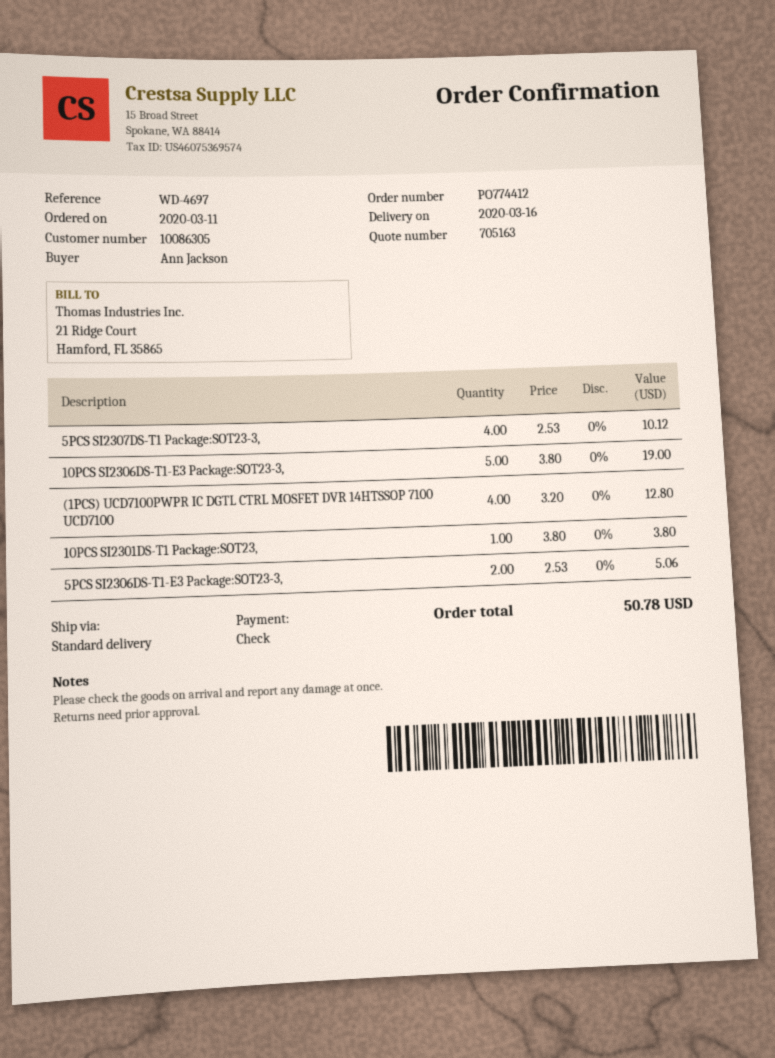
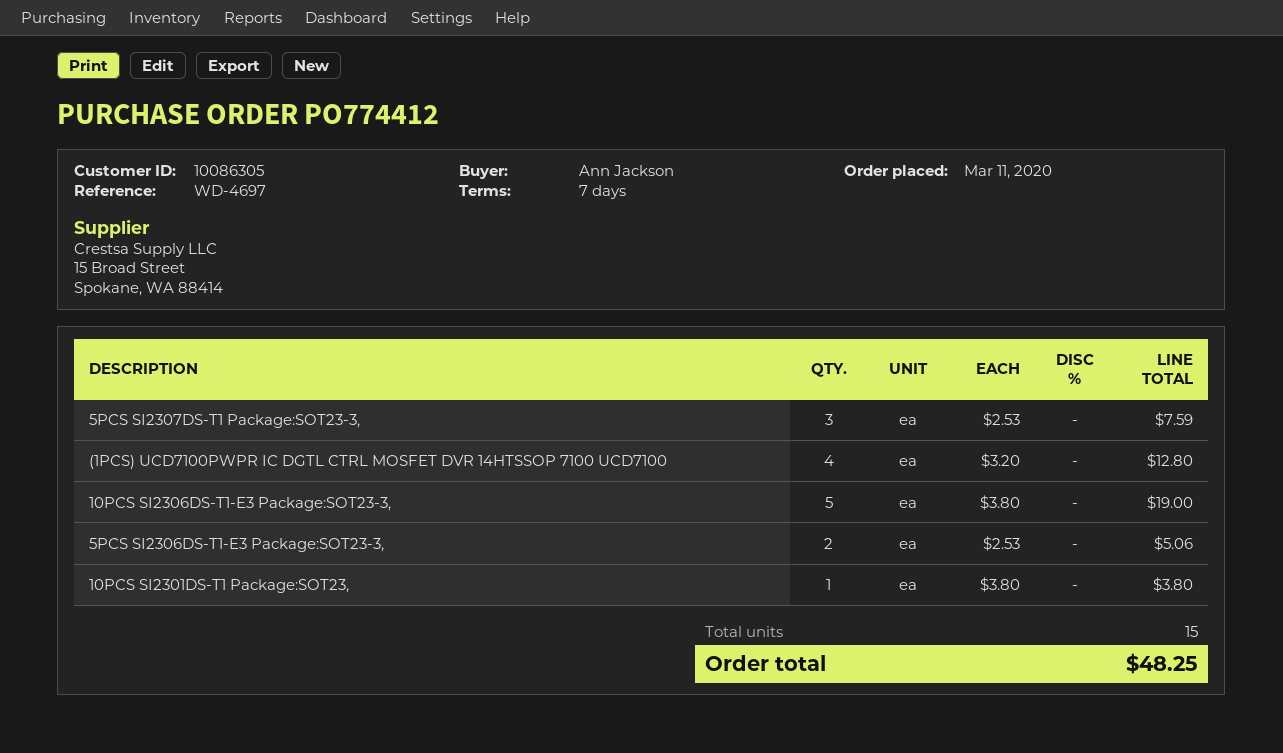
5PCS SI2307DS-T1 Package:SOT23-3,: 4 x 2.53 = 10.12 -> 3 x 2.53 = 7.59
total: 50.78 -> 48.25

